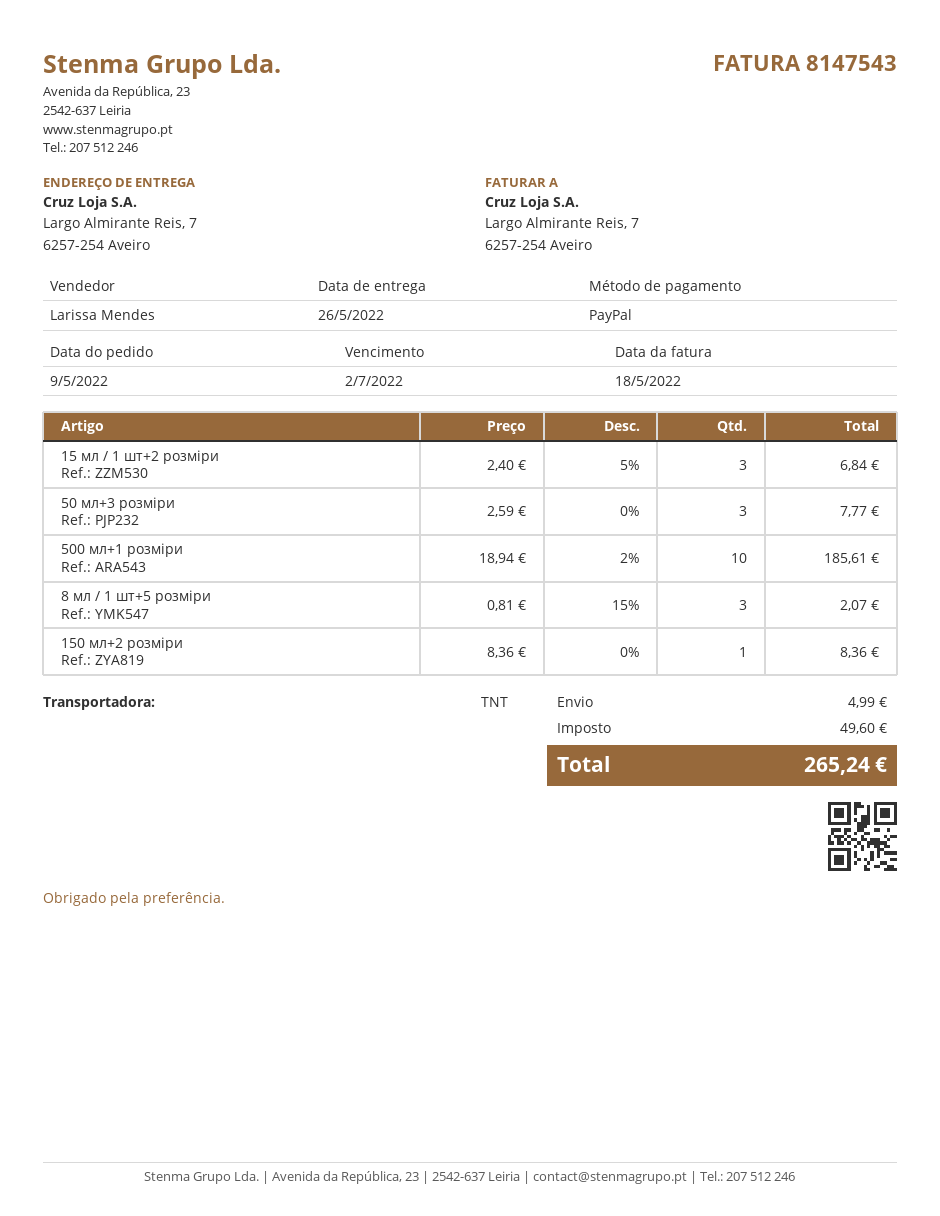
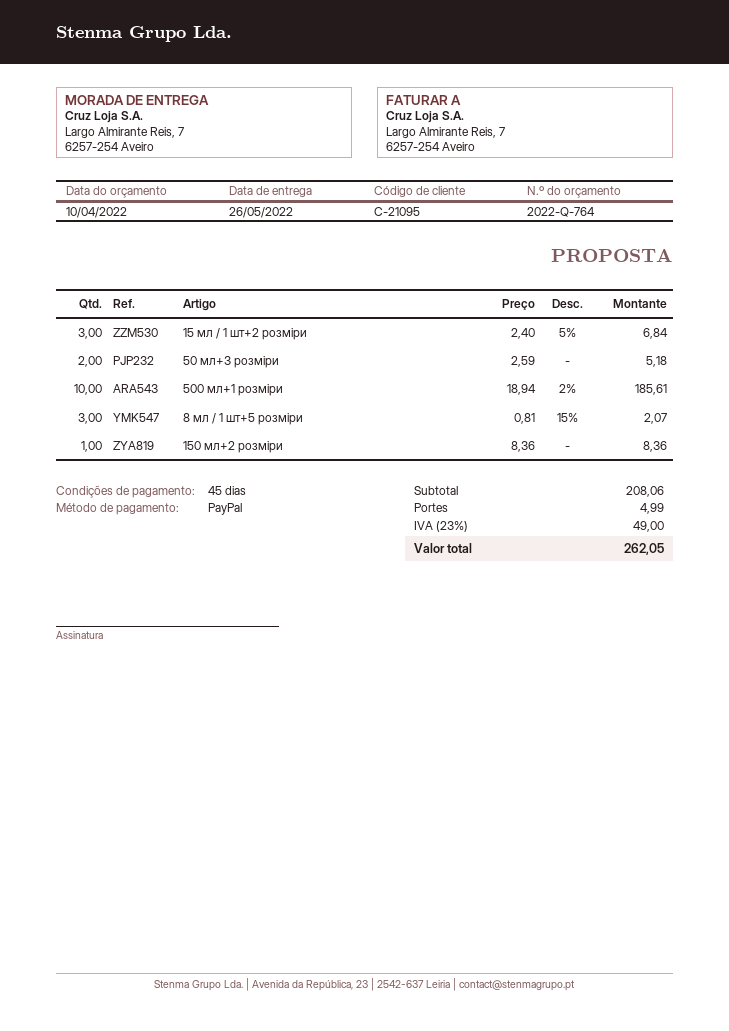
50 мл+3 розміри: 3 x 2.59 = 7.77 -> 2 x 2.59 = 5.18
tax: 49.60 -> 49.00
total: 265.24 -> 262.05

